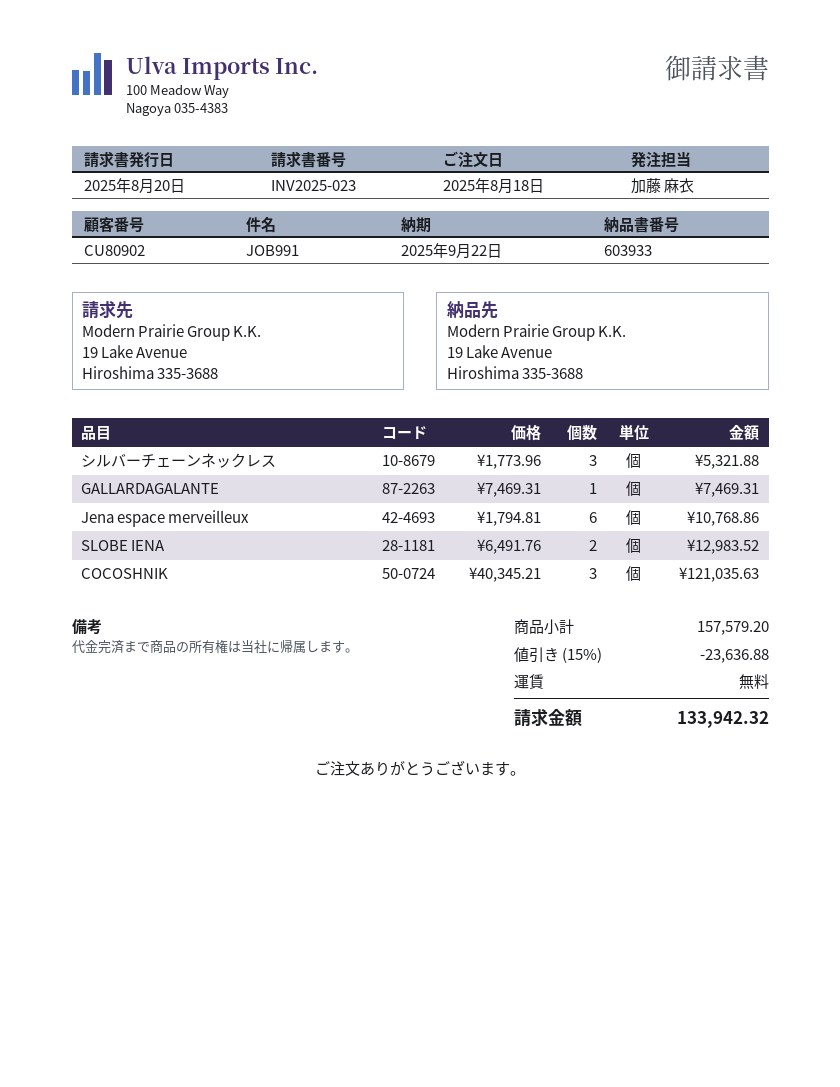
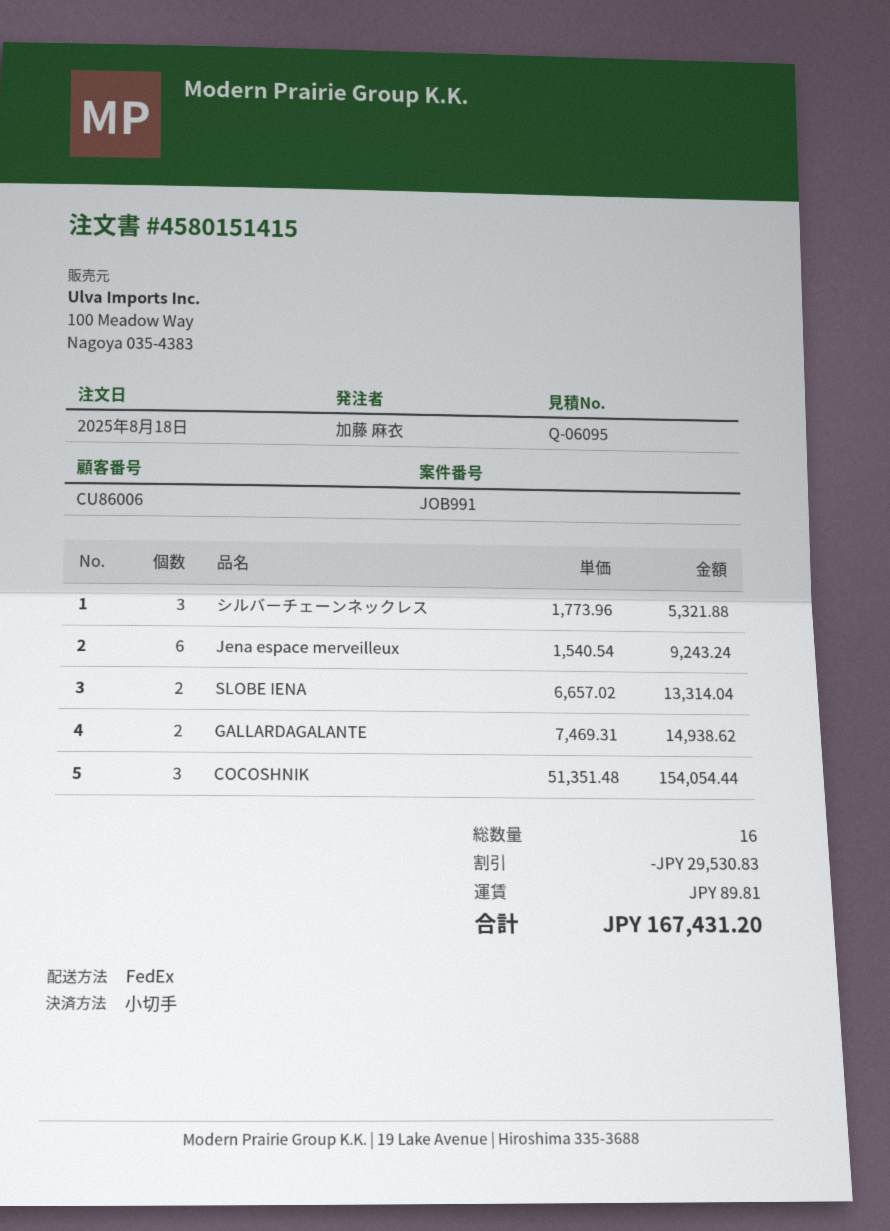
customer number: CU80902 -> CU86006
GALLARDAGALANTE: 1 x 7469.31 = 7469.31 -> 2 x 7469.31 = 14938.62
Jena espace merveilleux: 6 x 1794.81 = 10768.86 -> 6 x 1540.54 = 9243.24
SLOBE IENA: 2 x 6491.76 = 12983.52 -> 2 x 6657.02 = 13314.04
COCOSHNIK: 3 x 40345.21 = 121035.63 -> 3 x 51351.48 = 154054.44
discount: 23636.88 -> 29530.83
shipping: 0.00 -> 89.81
total: 133942.32 -> 167431.20

